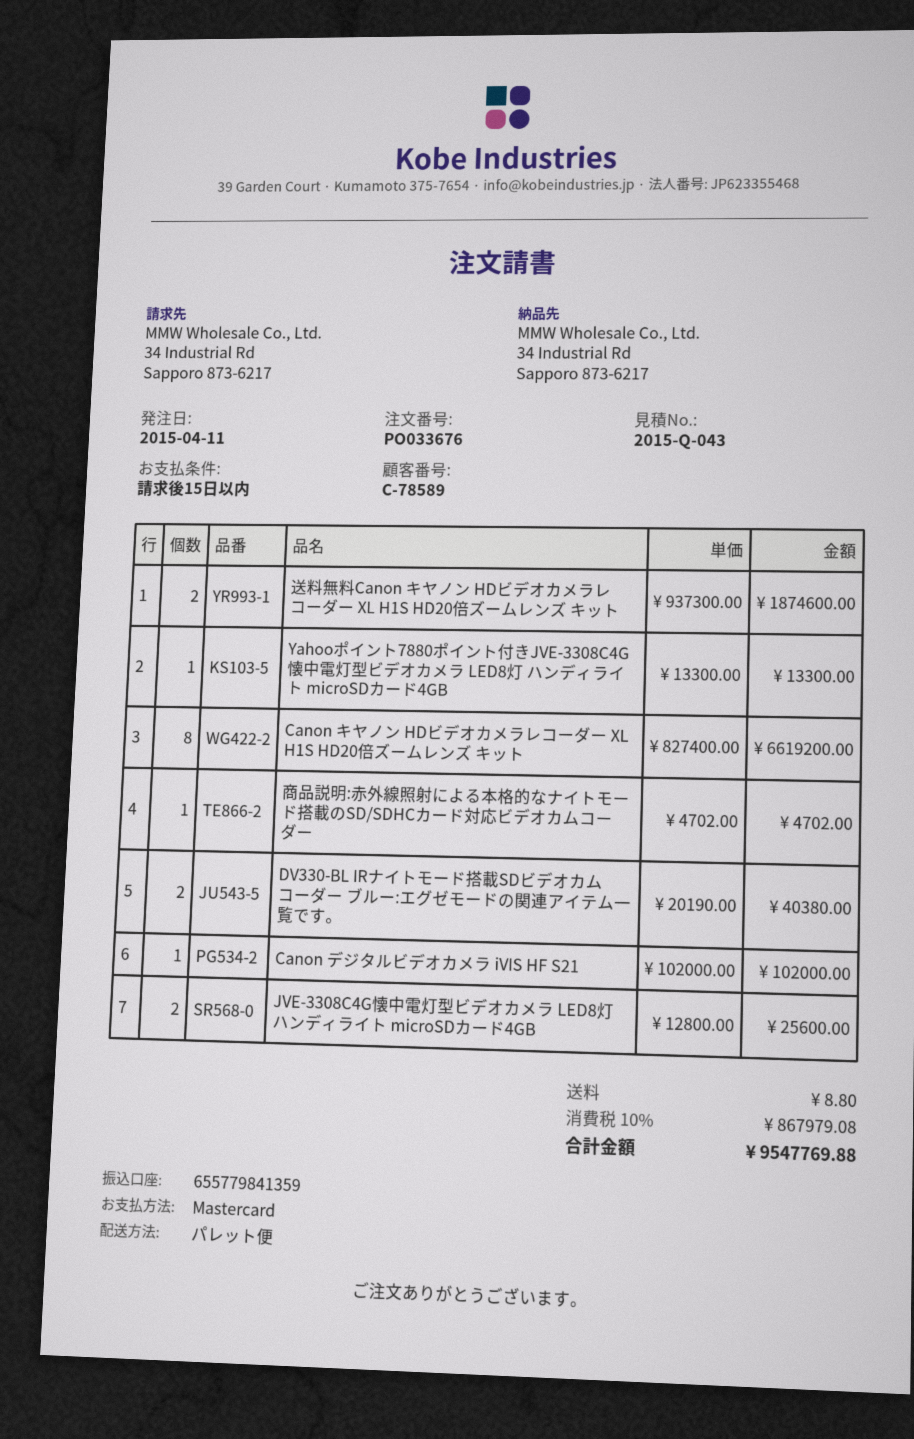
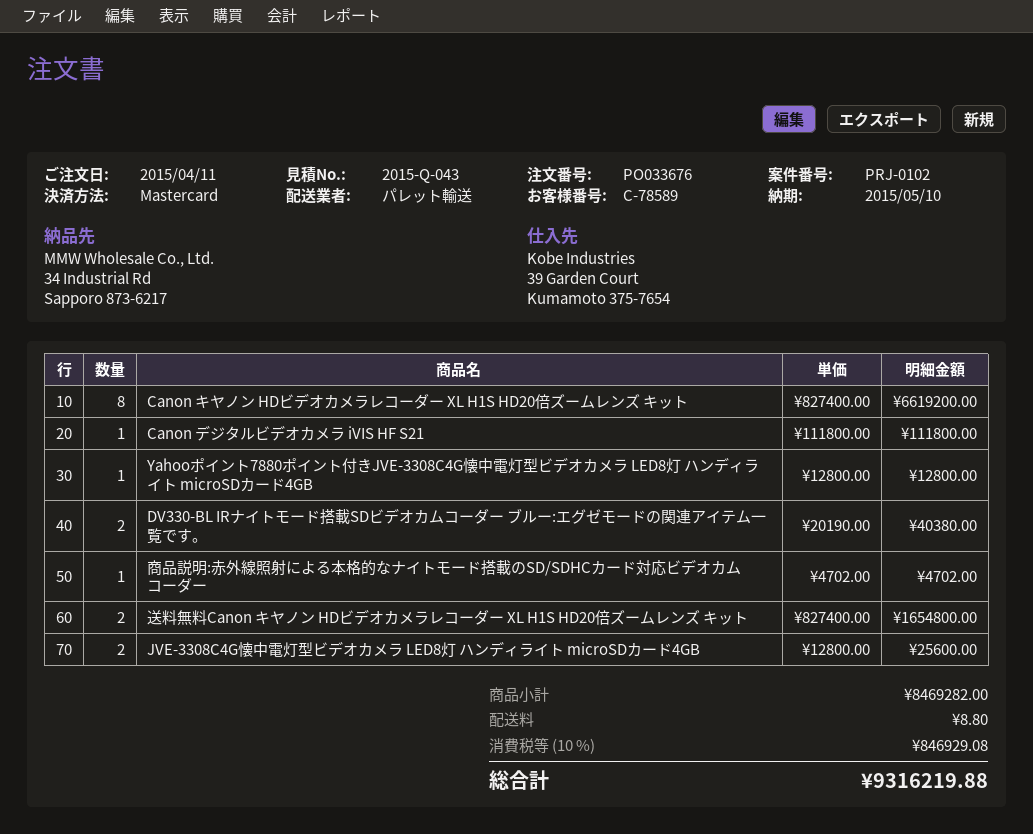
送料無料Canon キヤノン HDビデオカメラレコーダー XL H1S HD20倍ズームレンズ キット: 2 x 937300.00 = 1874600.00 -> 2 x 827400.00 = 1654800.00
Yahooポイント7880ポイント付きJVE-3308C4G懐中電灯型ビデオカメラ LED8灯 ハンディライト microSDカード4GB: 1 x 13300.00 = 13300.00 -> 1 x 12800.00 = 12800.00
Canon デジタルビデオカメラ iVIS HF S21: 1 x 102000.00 = 102000.00 -> 1 x 111800.00 = 111800.00
tax: 10% = 867979.08 -> 10% = 846929.08
total: 9547769.88 -> 9316219.88

